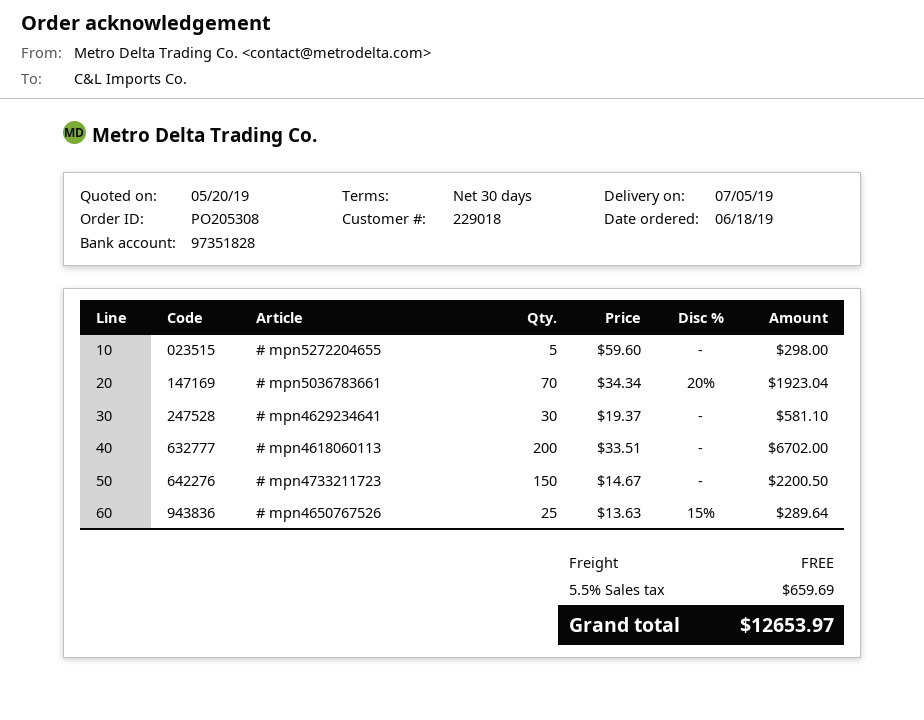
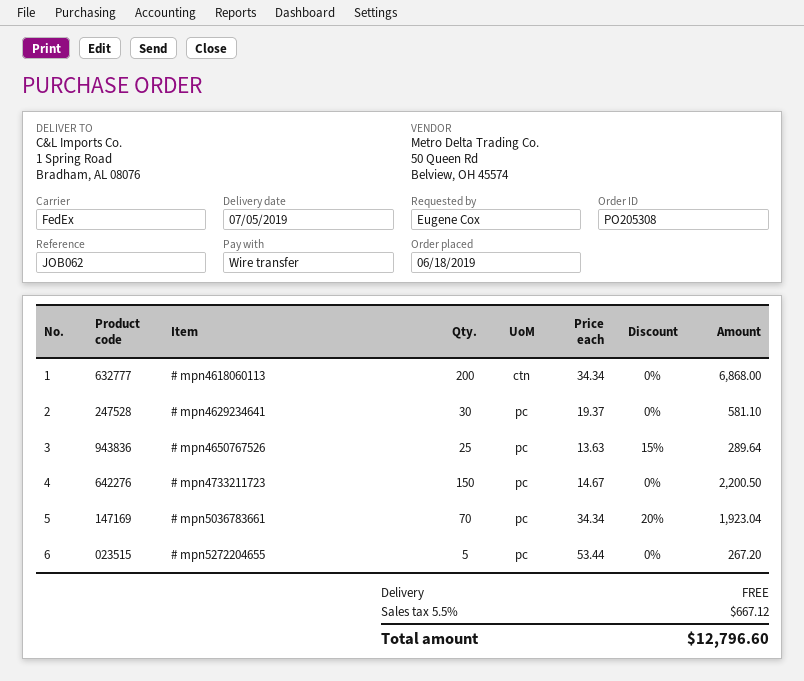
# mpn5272204655: 5 x 59.60 = 298.00 -> 5 x 53.44 = 267.20
# mpn4618060113: 200 x 33.51 = 6702.00 -> 200 x 34.34 = 6868.00
tax: 5.5% = 659.69 -> 5.5% = 667.12
total: 12653.97 -> 12796.60

